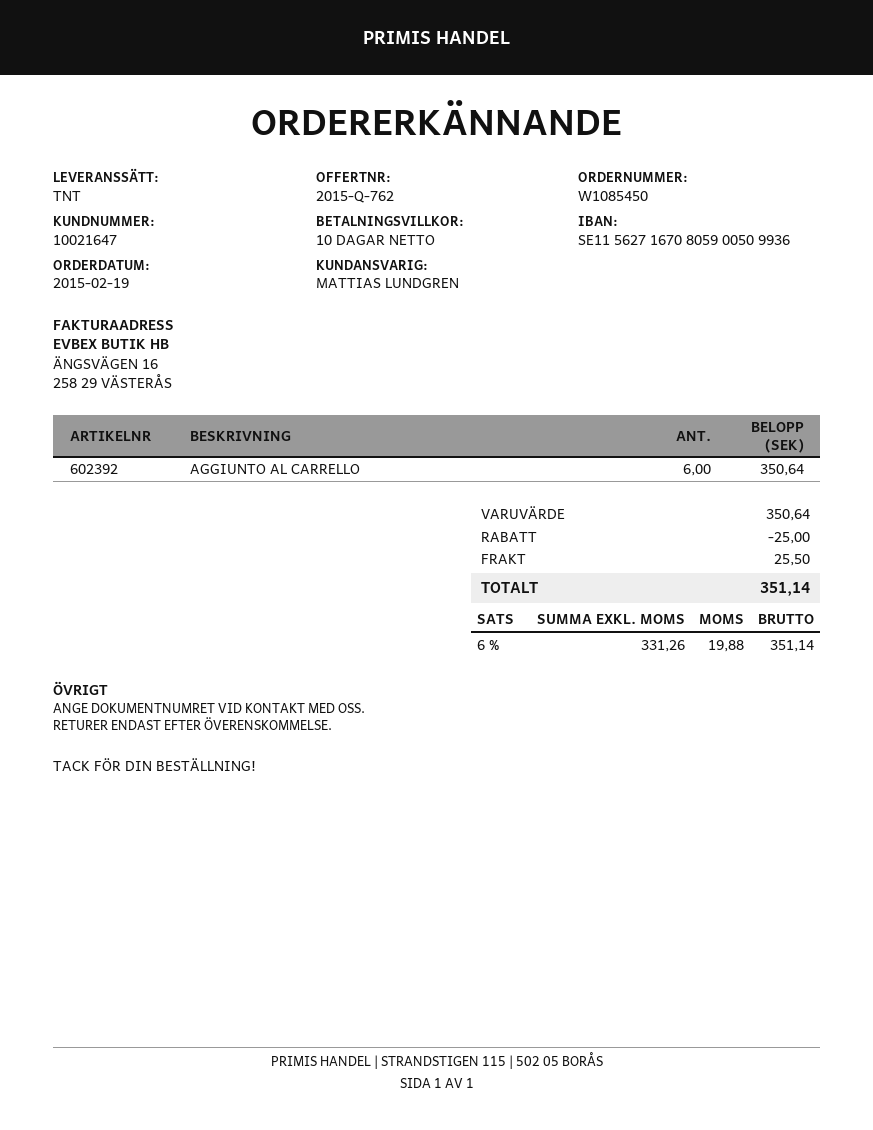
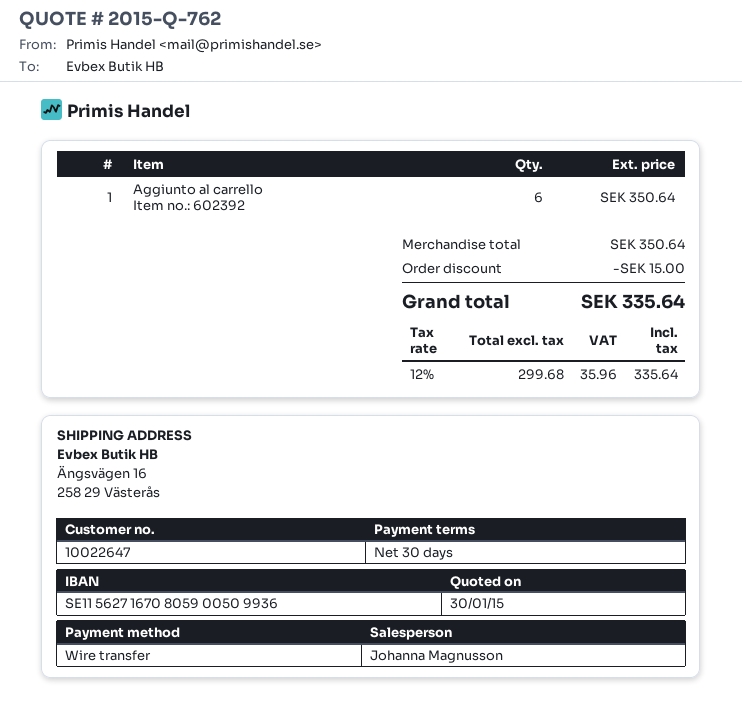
payment terms: 10 days -> 30 days
customer number: 10021647 -> 10022647
sales rep: MATTIAS LUNDGREN -> Johanna Magnusson
discount: 25.00 -> 15.00
shipping: 25.50 -> none
net: 331.26 -> 299.68
tax: 6% = 19.88 -> 12% = 35.96
total: 351.14 -> 335.64

